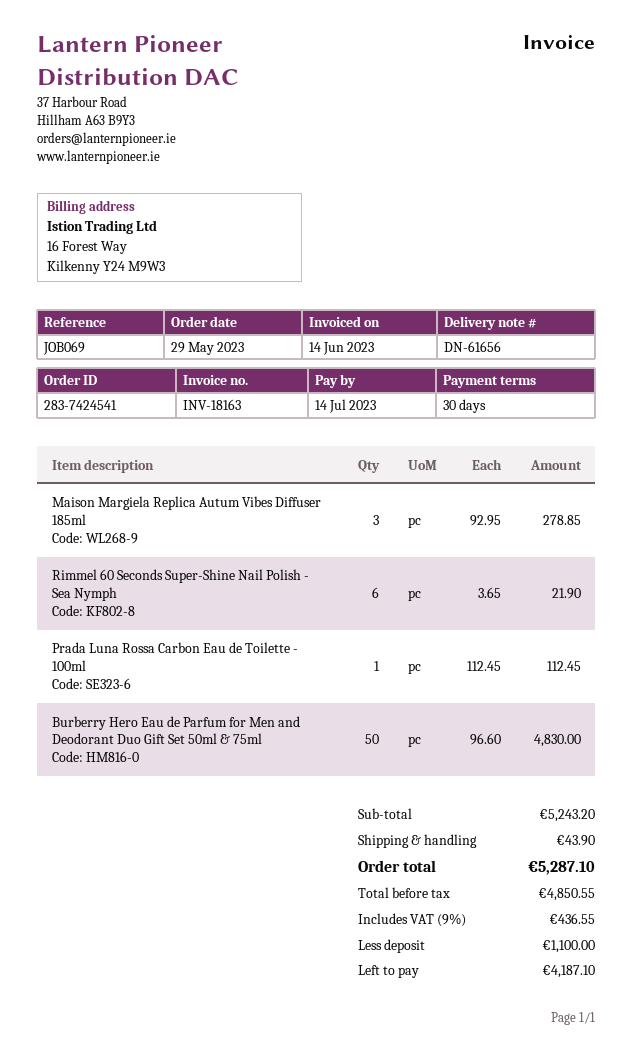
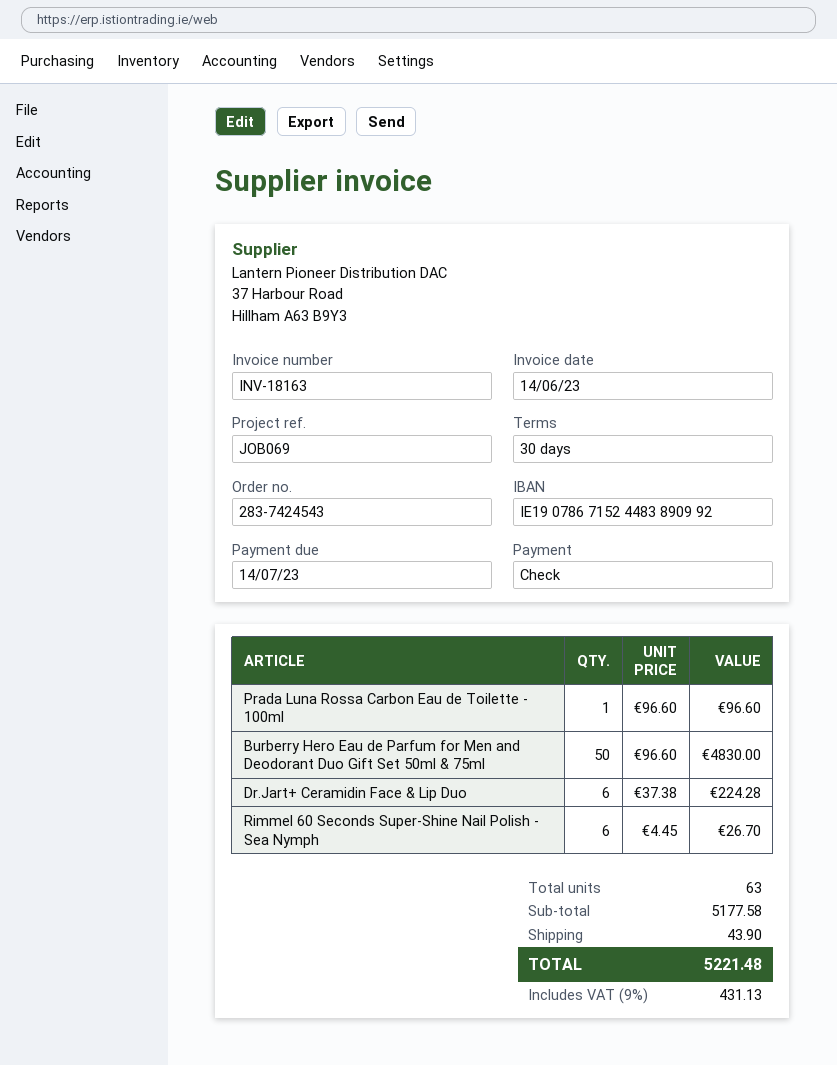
order number: 283-7424541 -> 283-7424543
Maison Margiela Replica Autum Vibes Diffuser 185ml: 3 x 92.95 = 278.85 -> none
Rimmel 60 Seconds Super-Shine Nail Polish - Sea Nymph: 6 x 3.65 = 21.90 -> 6 x 4.45 = 26.70
Prada Luna Rossa Carbon Eau de Toilette - 100ml: 1 x 112.45 = 112.45 -> 1 x 96.60 = 96.60
Dr.Jart+ Ceramidin Face & Lip Duo: none -> 6 x 37.38 = 224.28
subtotal: 5243.20 -> 5177.58
tax: 9% = 436.55 -> 9% = 431.13
total: 5287.10 -> 5221.48

